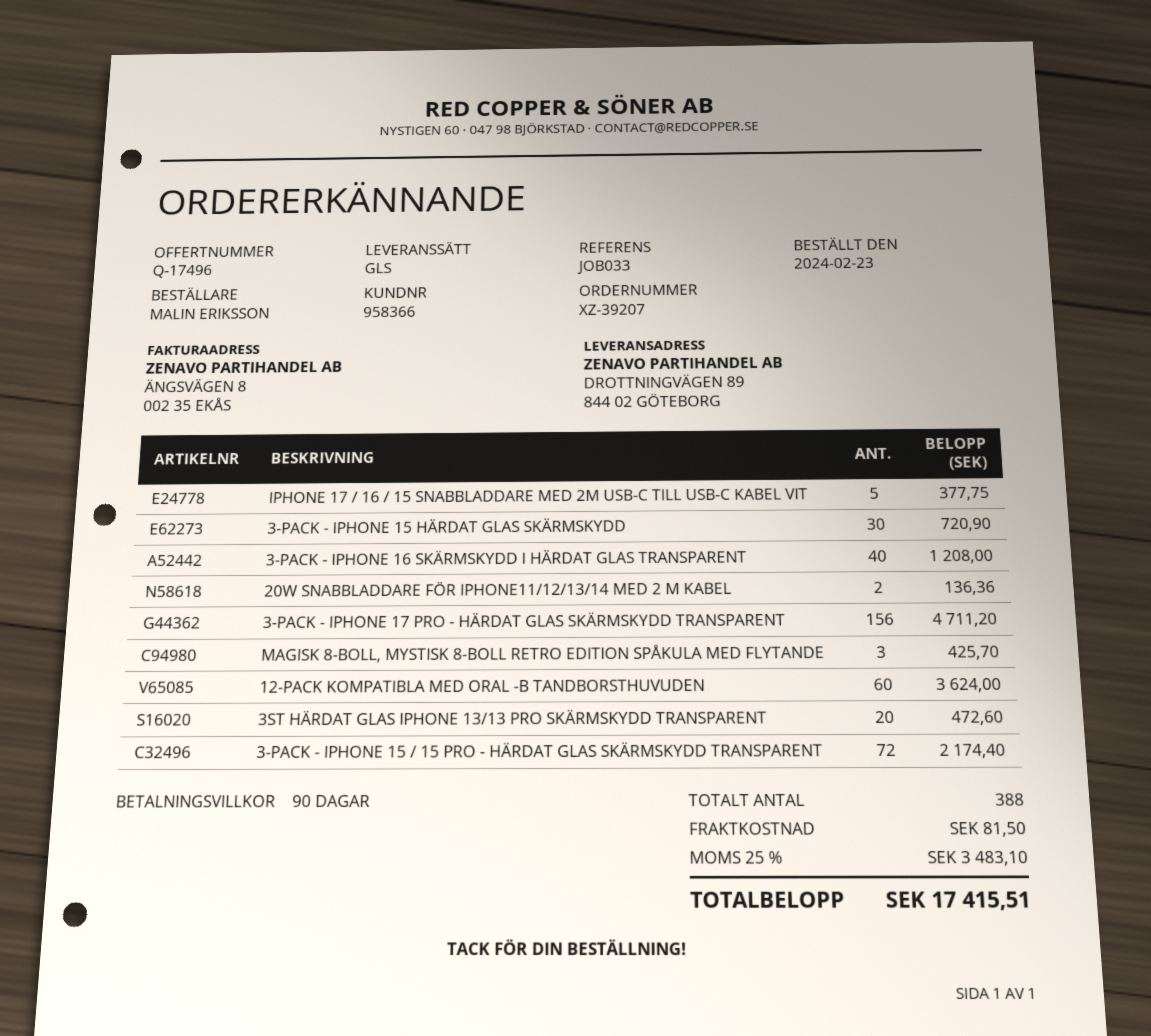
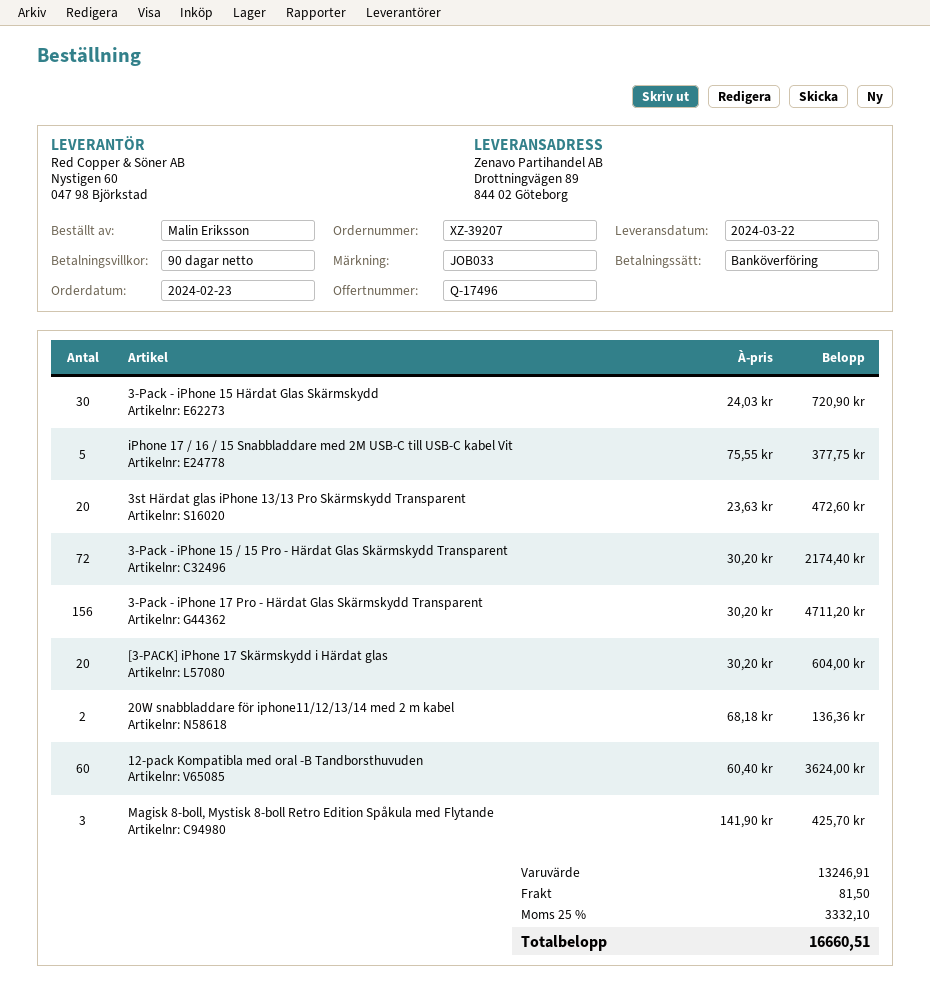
3-PACK - IPHONE 16 SKÄRMSKYDD I HÄRDAT GLAS TRANSPARENT: 40 for 1208.00 -> none
[3-PACK] iPhone 17 Skärmskydd i Härdat glas: none -> 20 for 604.00
tax: 25% = 3483.10 -> 25% = 3332.10
total: 17415.51 -> 16660.51

